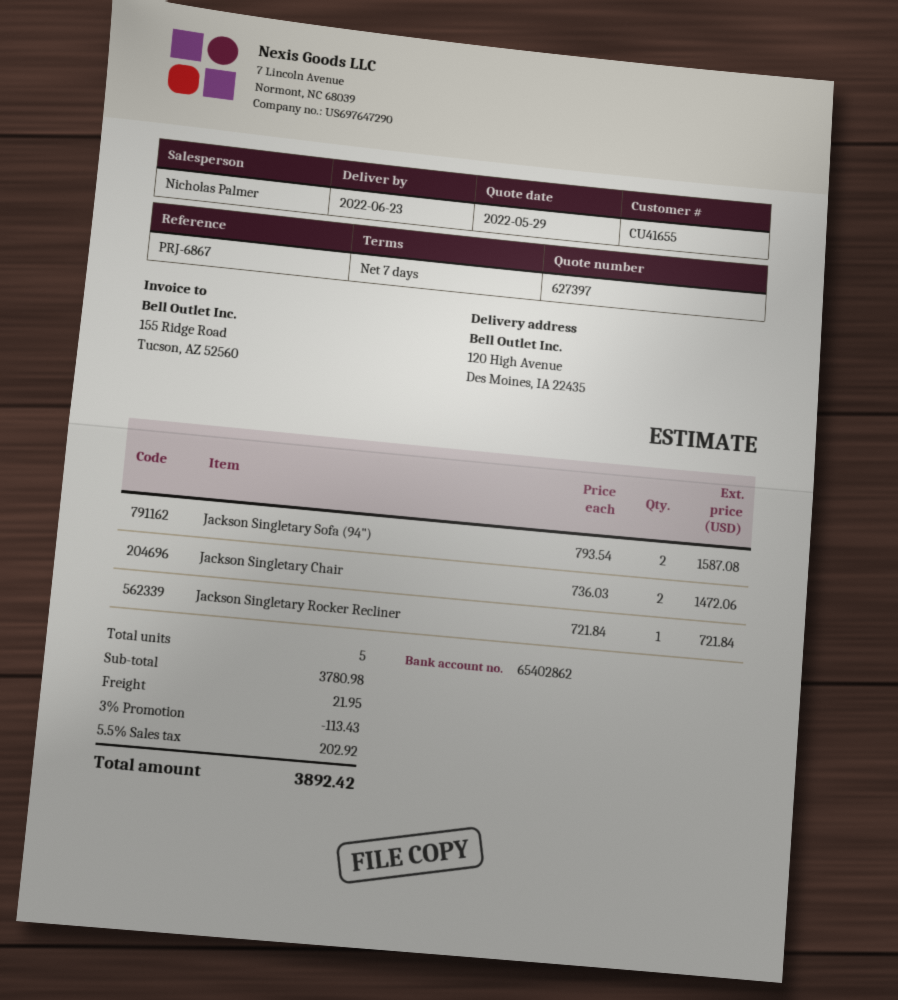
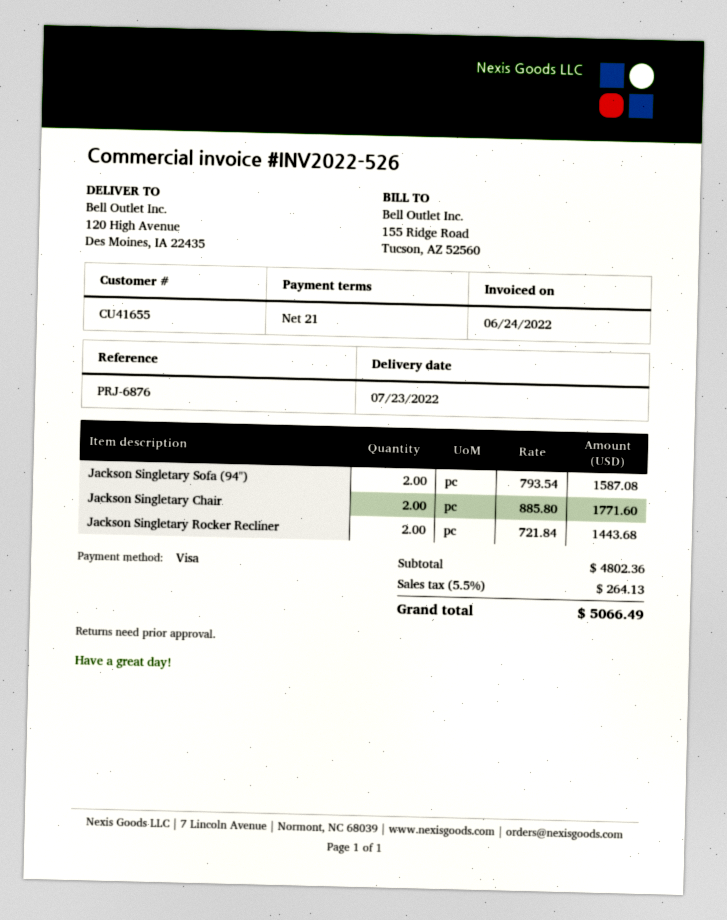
delivery date: 2022-06-23 -> 2022-07-23
payment terms: 7 days -> 21 days
reference: PRJ-6867 -> PRJ-6876
Jackson Singletary Chair: 2 x 736.03 = 1472.06 -> 2 x 885.80 = 1771.60
Jackson Singletary Rocker Recliner: 1 x 721.84 = 721.84 -> 2 x 721.84 = 1443.68
subtotal: 3780.98 -> 4802.36
discount: 3% = 113.43 -> none
shipping: 21.95 -> none
tax: 5.5% = 202.92 -> 5.5% = 264.13
total: 3892.42 -> 5066.49

